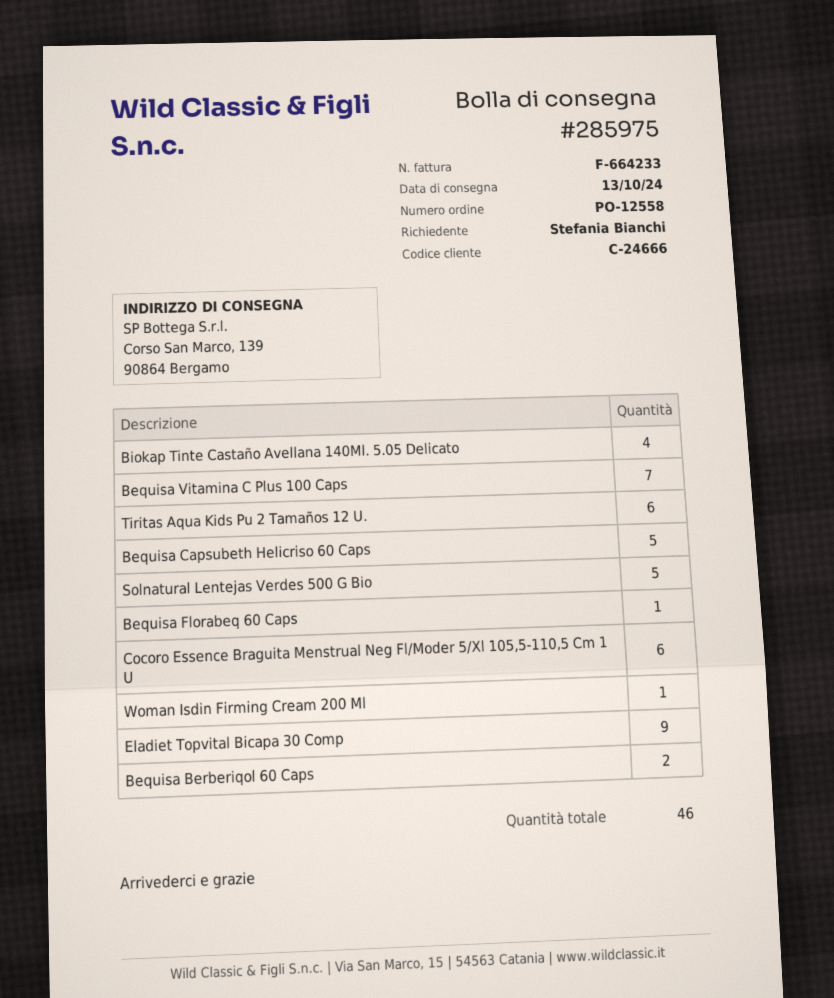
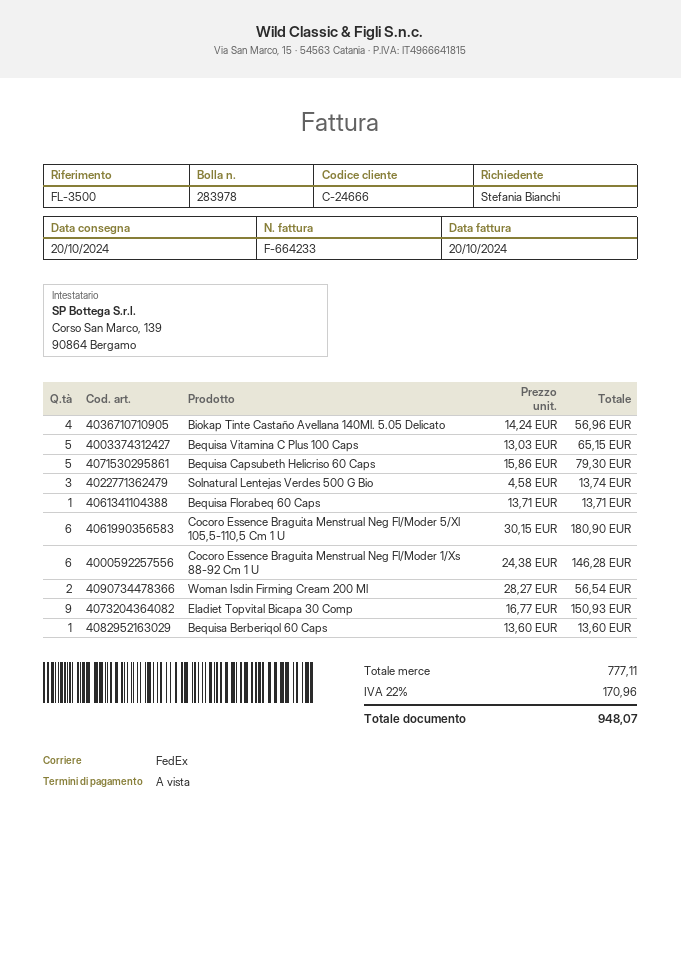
delivery note number: 285975 -> 283978
delivery date: 2024-10-13 -> 2024-10-20
Bequisa Vitamina C Plus 100 Caps: 7 -> 5
Tiritas Aqua Kids Pu 2 Tamaños 12 U.: 6 -> none
Solnatural Lentejas Verdes 500 G Bio: 5 -> 3
Woman Isdin Firming Cream 200 Ml: 1 -> 2
Bequisa Berberiqol 60 Caps: 2 -> 1
Cocoro Essence Braguita Menstrual Neg Fl/Moder 1/Xs 88-92 Cm 1 U: none -> 6

